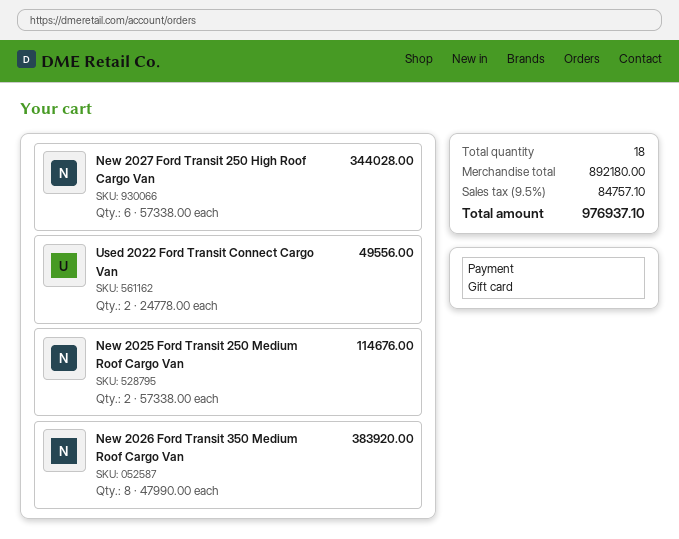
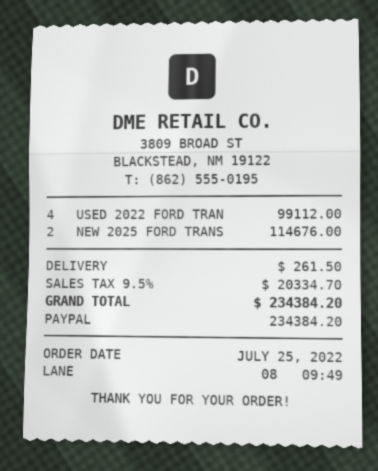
payment method: gift card -> PayPal
New 2027 Ford Transit 250 High Roof Cargo Van: 6 for 344028.00 -> none
Used 2022 Ford Transit Connect Cargo Van: 2 for 49556.00 -> 4 for 99112.00
New 2026 Ford Transit 350 Medium Roof Cargo Van: 8 for 383920.00 -> none
shipping: none -> 261.50
tax: 9.5% = 84757.10 -> 9.5% = 20334.70
total: 976937.10 -> 234384.20

